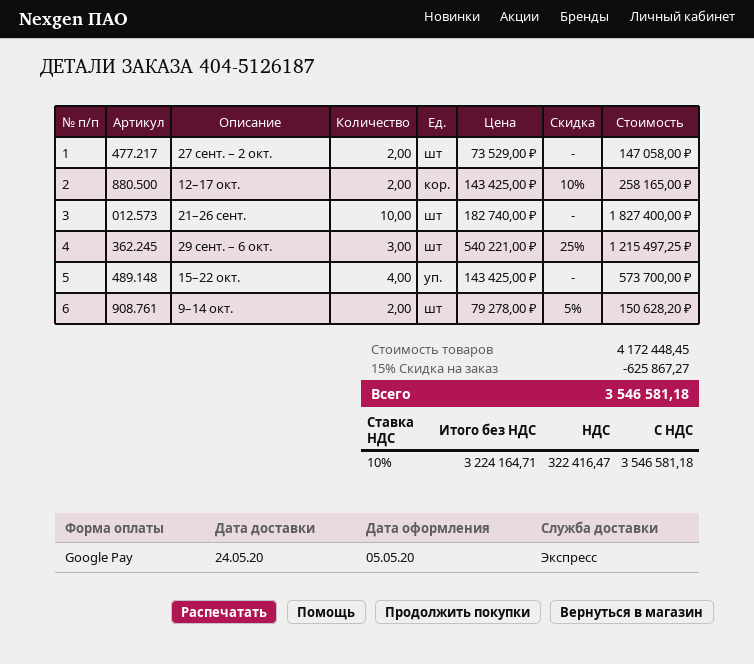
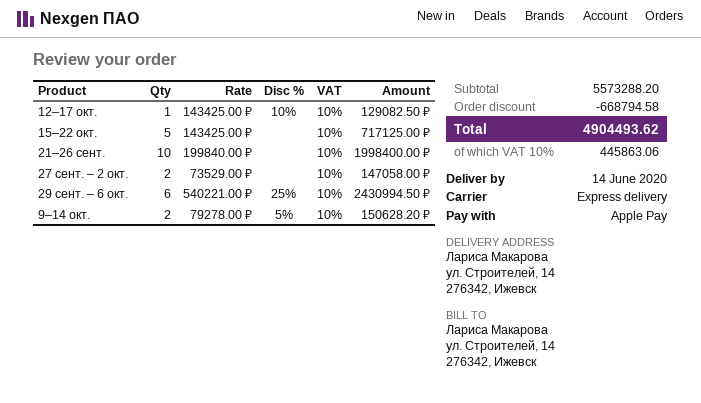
delivery date: 2020-05-24 -> 2020-06-14
payment method: Google Pay -> Apple Pay
12–17 окт.: 2 x 143425.00 - 10% = 258165.00 -> 1 x 143425.00 - 10% = 129082.50
21–26 сент.: 10 x 182740.00 = 1827400.00 -> 10 x 199840.00 = 1998400.00
29 сент. – 6 окт.: 3 x 540221.00 - 25% = 1215497.25 -> 6 x 540221.00 - 25% = 2430994.50
15–22 окт.: 4 x 143425.00 = 573700.00 -> 5 x 143425.00 = 717125.00
subtotal: 4172448.45 -> 5573288.20
discount: 625867.27 -> 668794.58
tax: 10% = 322416.47 -> 10% = 445863.06
total: 3546581.18 -> 4904493.62

